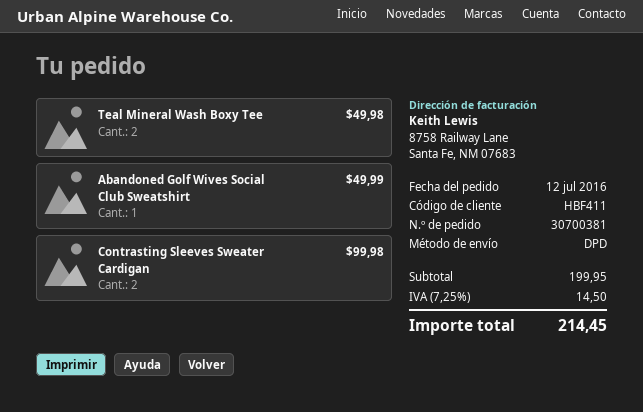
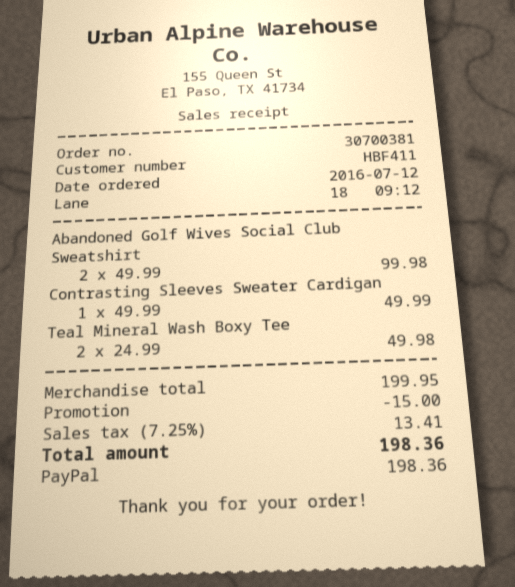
Abandoned Golf Wives Social Club Sweatshirt: 1 for 49.99 -> 2 for 99.98
Contrasting Sleeves Sweater Cardigan: 2 for 99.98 -> 1 for 49.99
discount: none -> 15.00
tax: 7.25% = 14.50 -> 7.25% = 13.41
total: 214.45 -> 198.36

